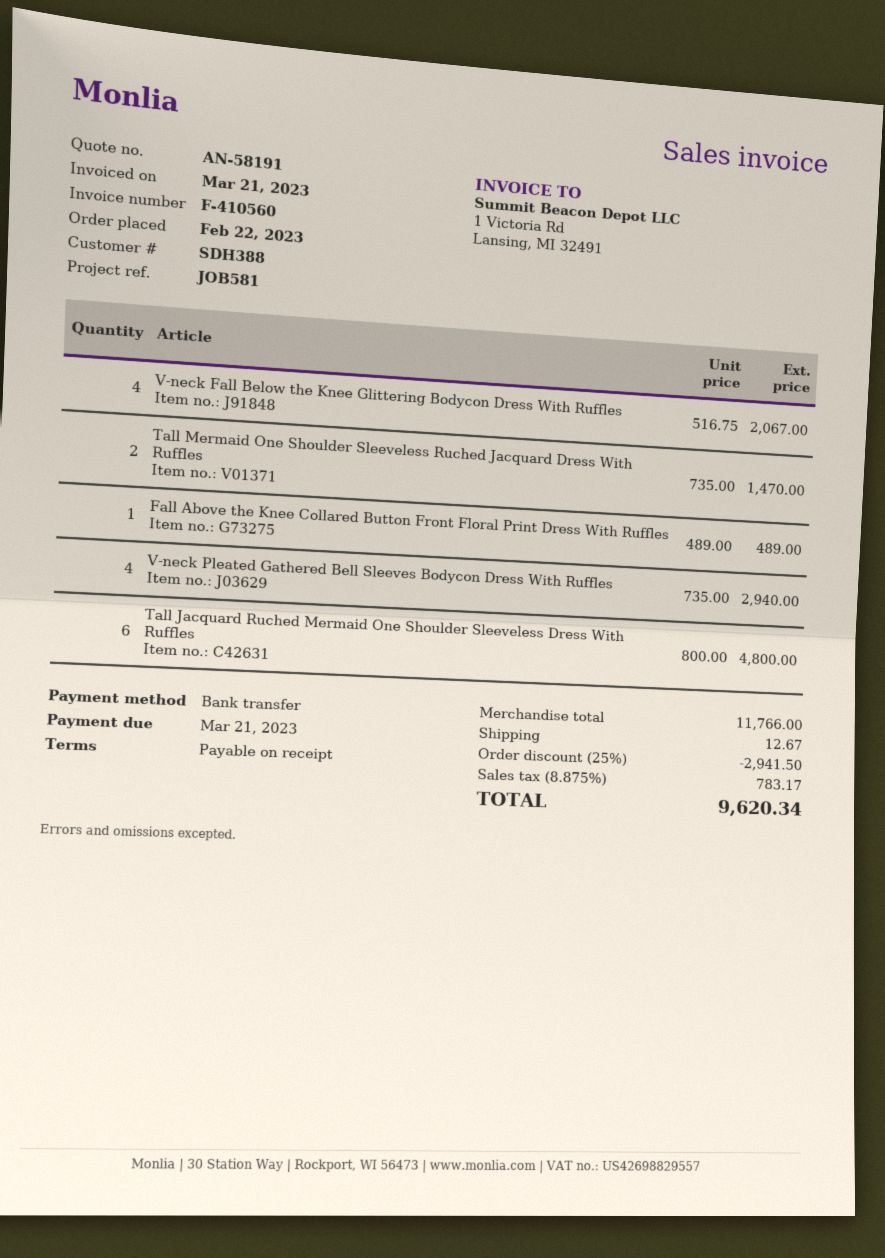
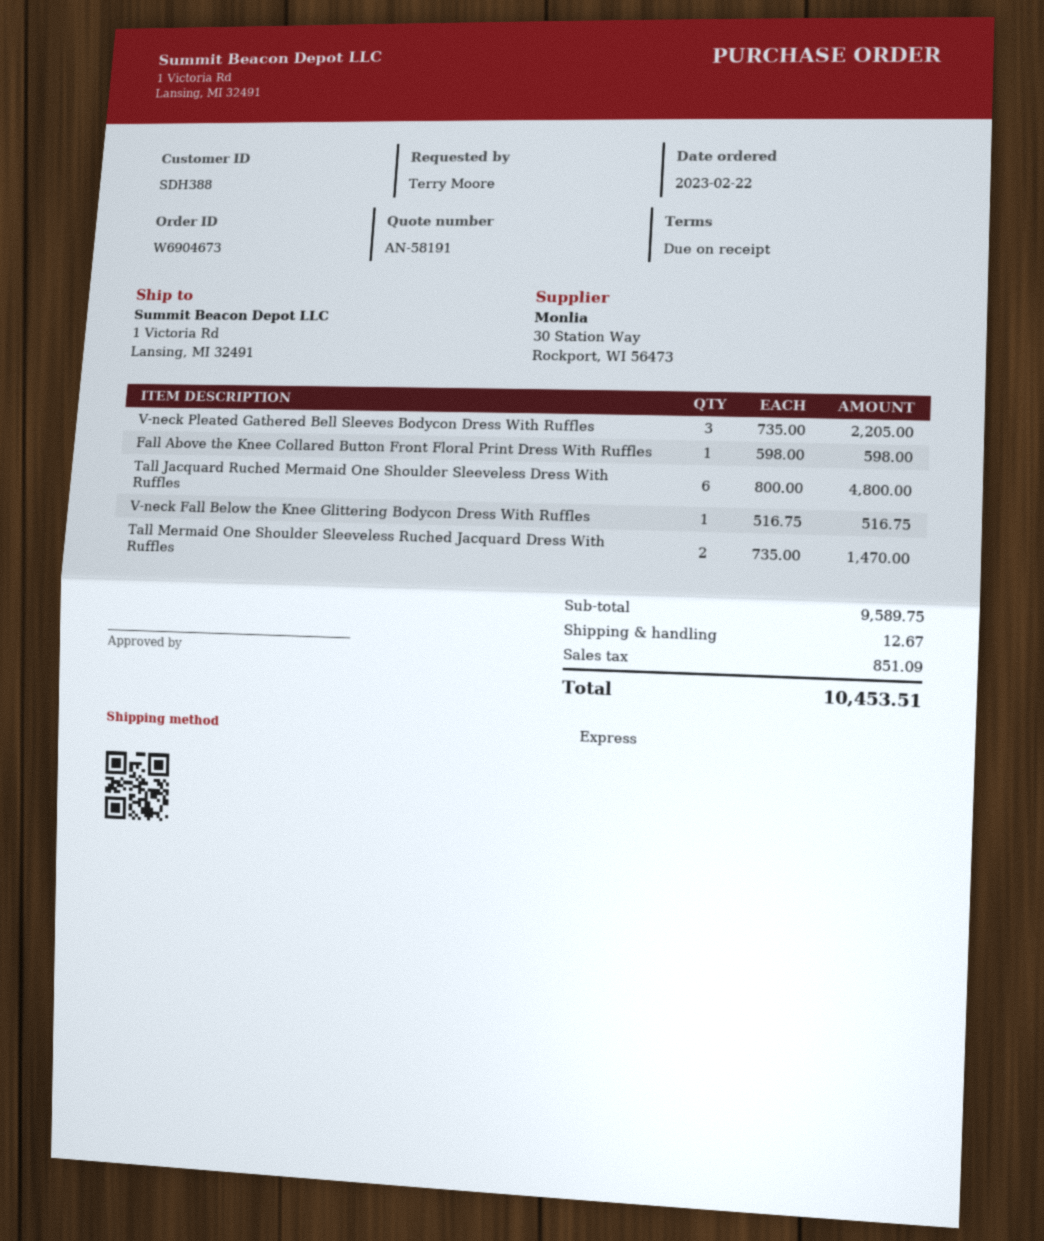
V-neck Fall Below the Knee Glittering Bodycon Dress With Ruffles: 4 x 516.75 = 2067.00 -> 1 x 516.75 = 516.75
Fall Above the Knee Collared Button Front Floral Print Dress With Ruffles: 1 x 489.00 = 489.00 -> 1 x 598.00 = 598.00
V-neck Pleated Gathered Bell Sleeves Bodycon Dress With Ruffles: 4 x 735.00 = 2940.00 -> 3 x 735.00 = 2205.00
subtotal: 11766.00 -> 9589.75
discount: 25% = 2941.50 -> none
tax: 783.17 -> 851.09
total: 9620.34 -> 10453.51

